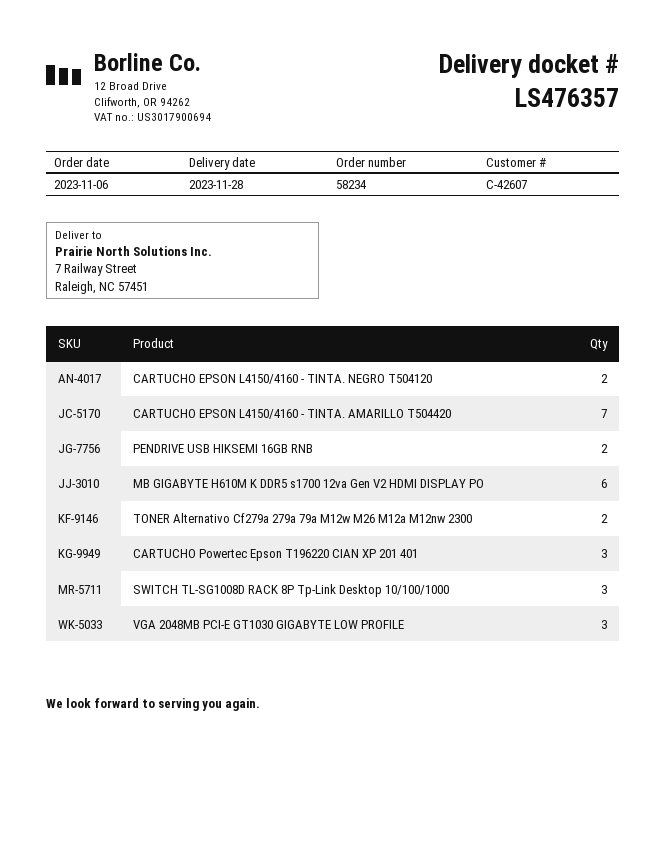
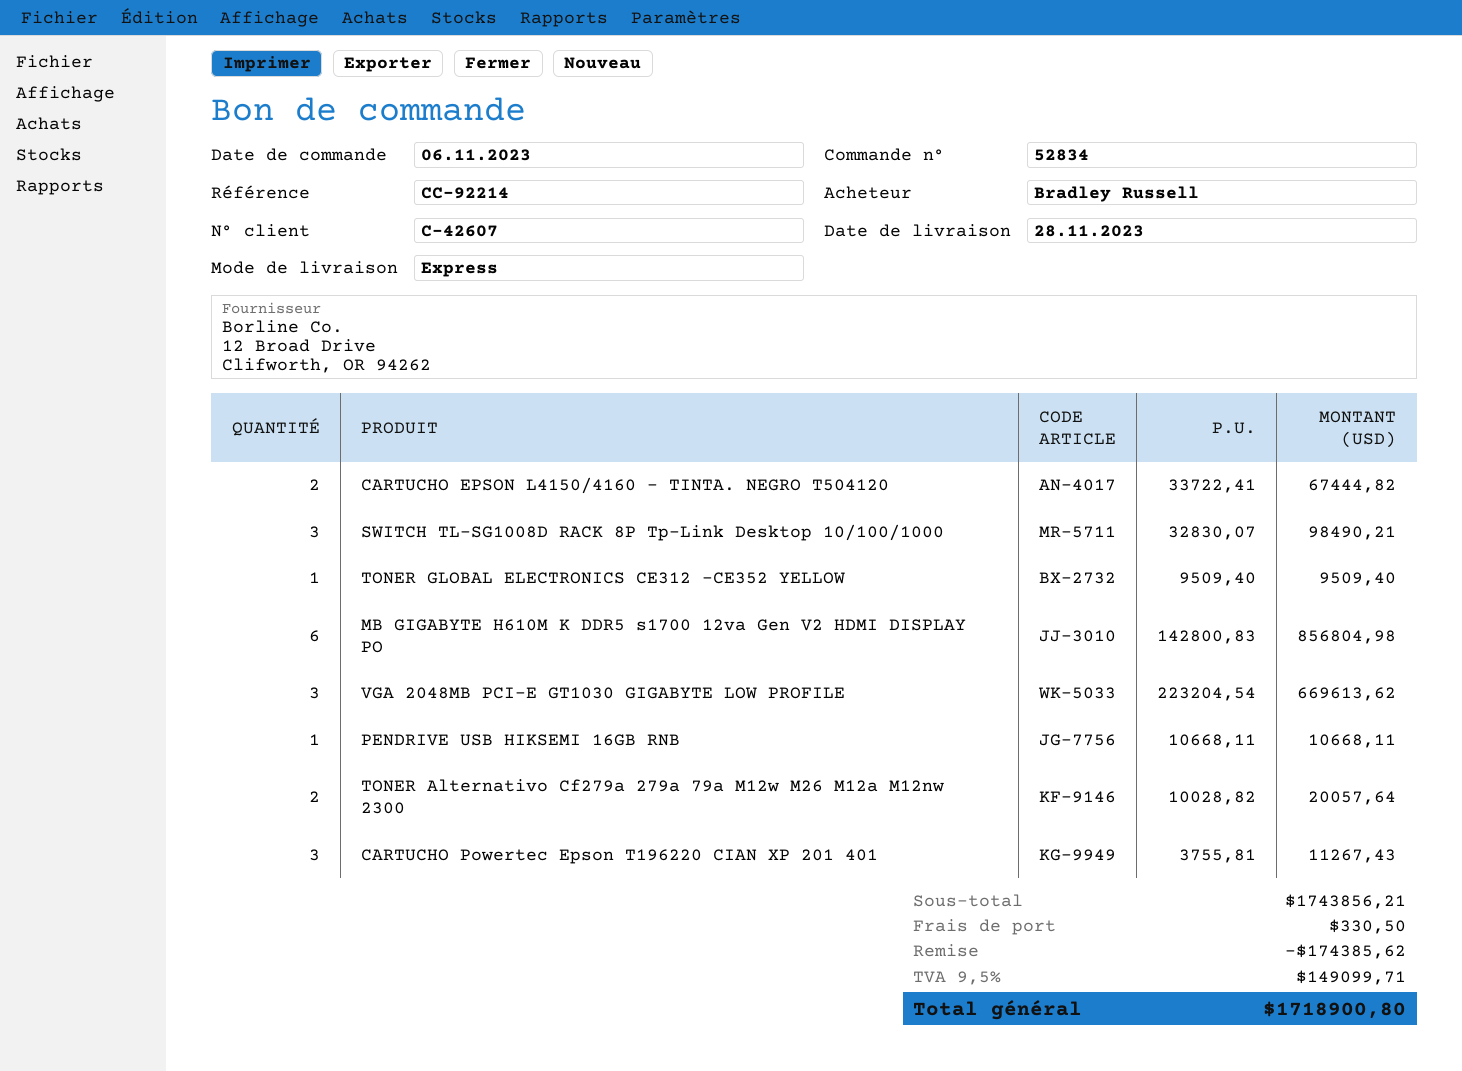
order number: 58234 -> 52834
CARTUCHO EPSON L4150/4160 - TINTA. AMARILLO T504420: 7 -> none
PENDRIVE USB HIKSEMI 16GB RNB: 2 -> 1
TONER GLOBAL ELECTRONICS CE312 -CE352 YELLOW: none -> 1

